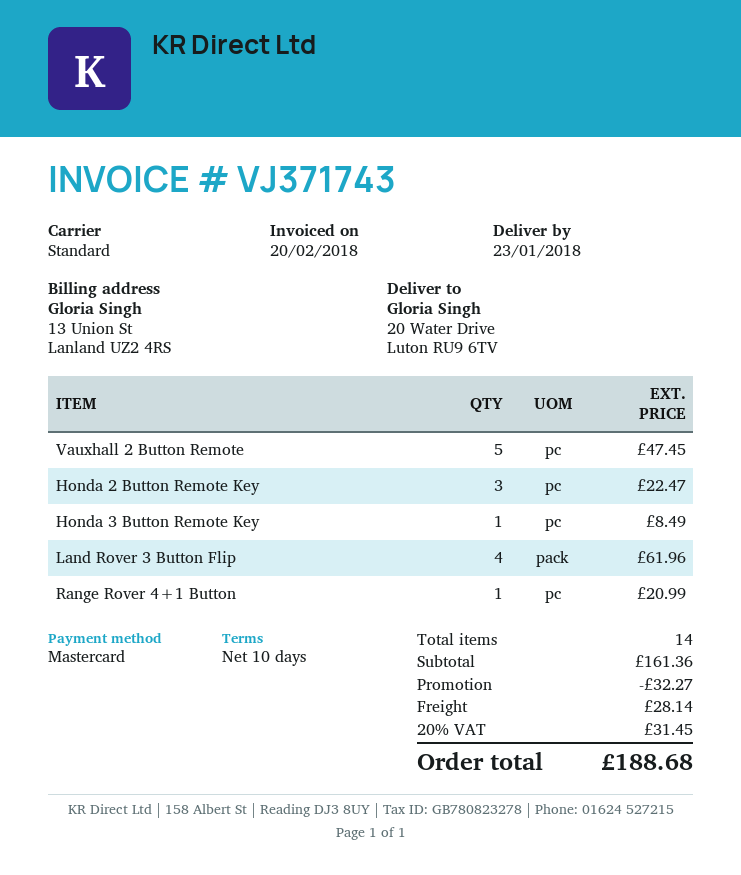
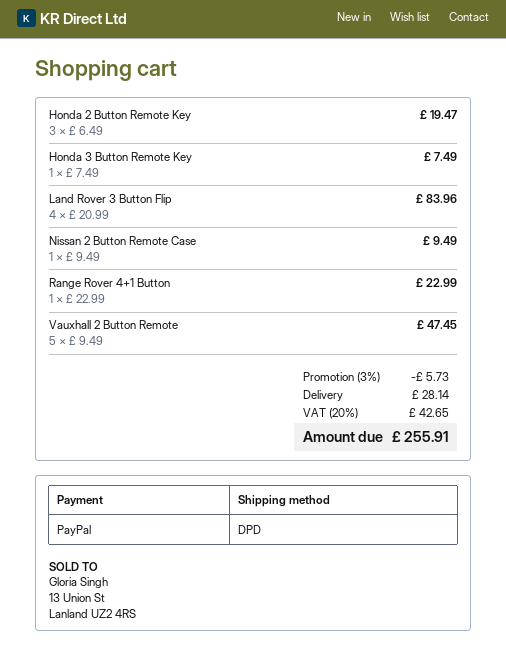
payment method: Mastercard -> PayPal
shipping method: standard -> DPD
Honda 2 Button Remote Key: 3 for 22.47 -> 3 for 19.47
Honda 3 Button Remote Key: 1 for 8.49 -> 1 for 7.49
Land Rover 3 Button Flip: 4 for 61.96 -> 4 for 83.96
Range Rover 4+1 Button: 1 for 20.99 -> 1 for 22.99
Nissan 2 Button Remote Case: none -> 1 for 9.49
discount: 32.27 -> 5.73
tax: 20% = 31.45 -> 20% = 42.65
total: 188.68 -> 255.91

